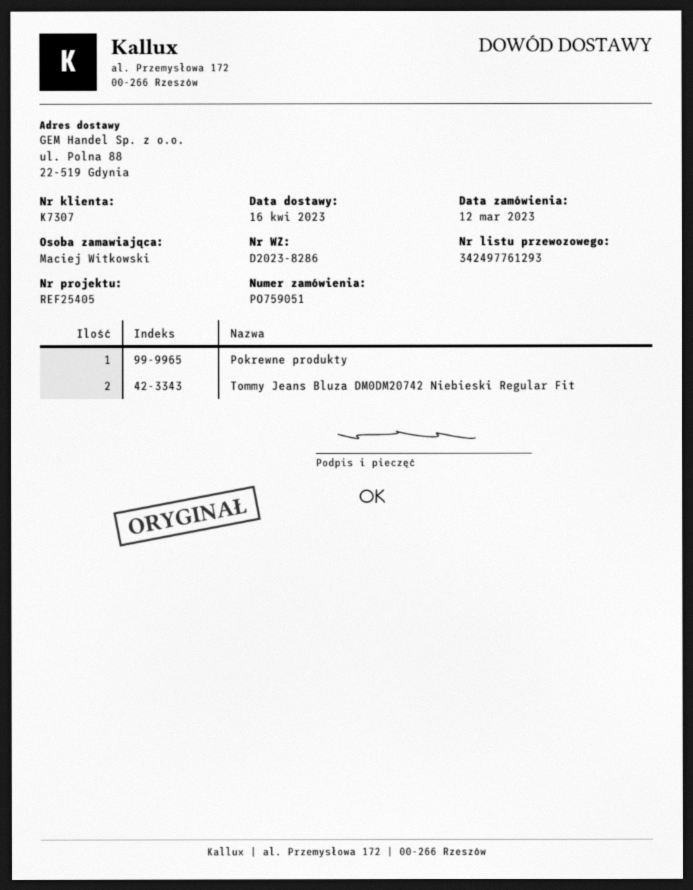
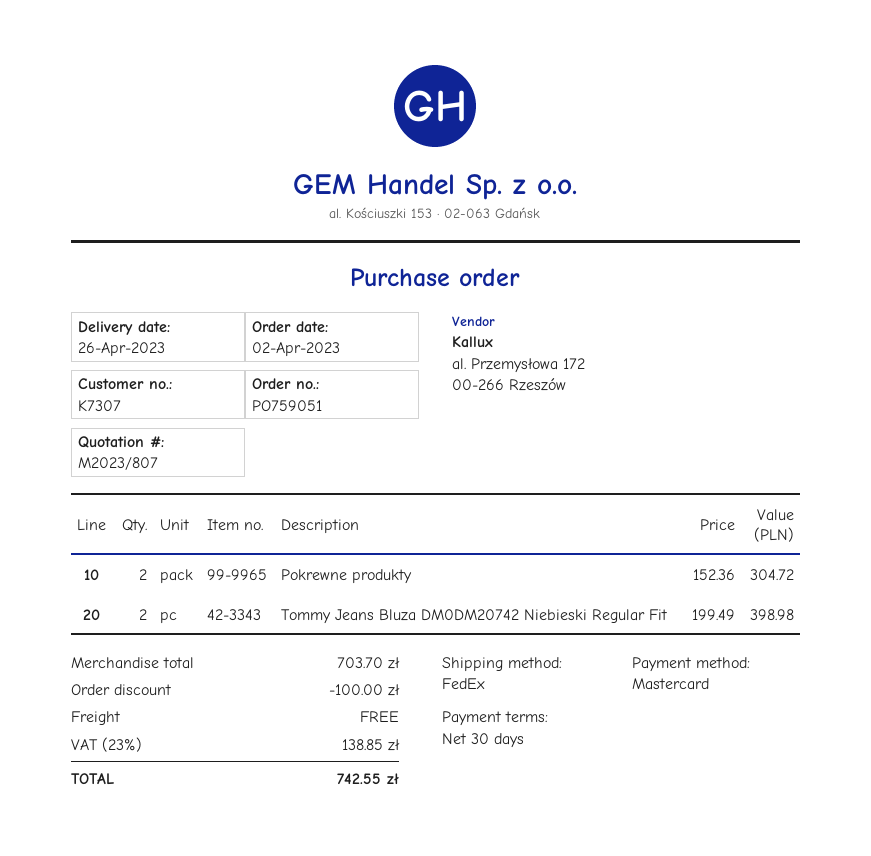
order date: 2023-03-12 -> 2023-04-02
delivery date: 2023-04-16 -> 2023-04-26
Pokrewne produkty: 1 -> 2

